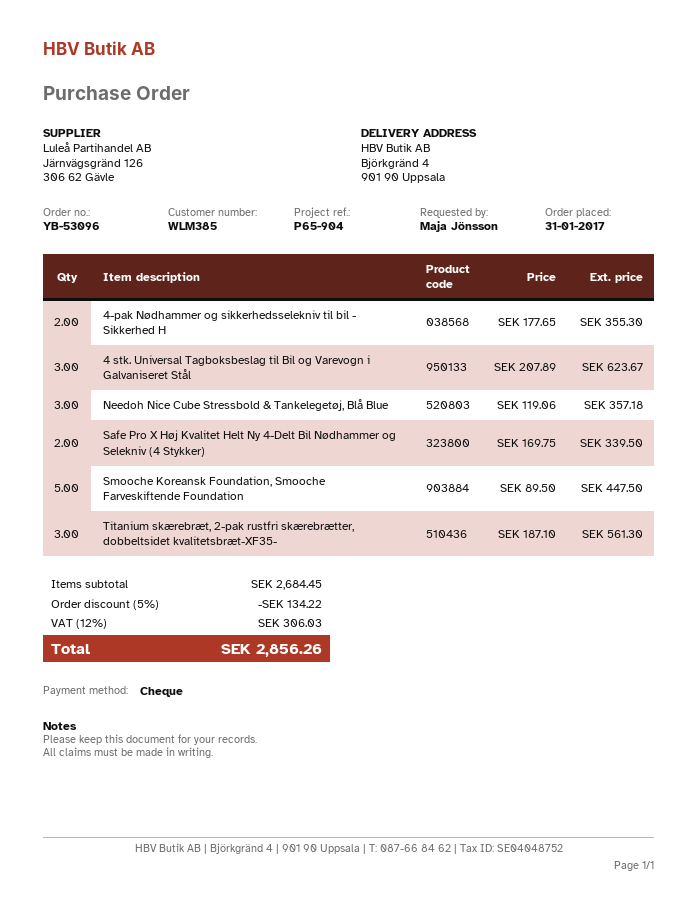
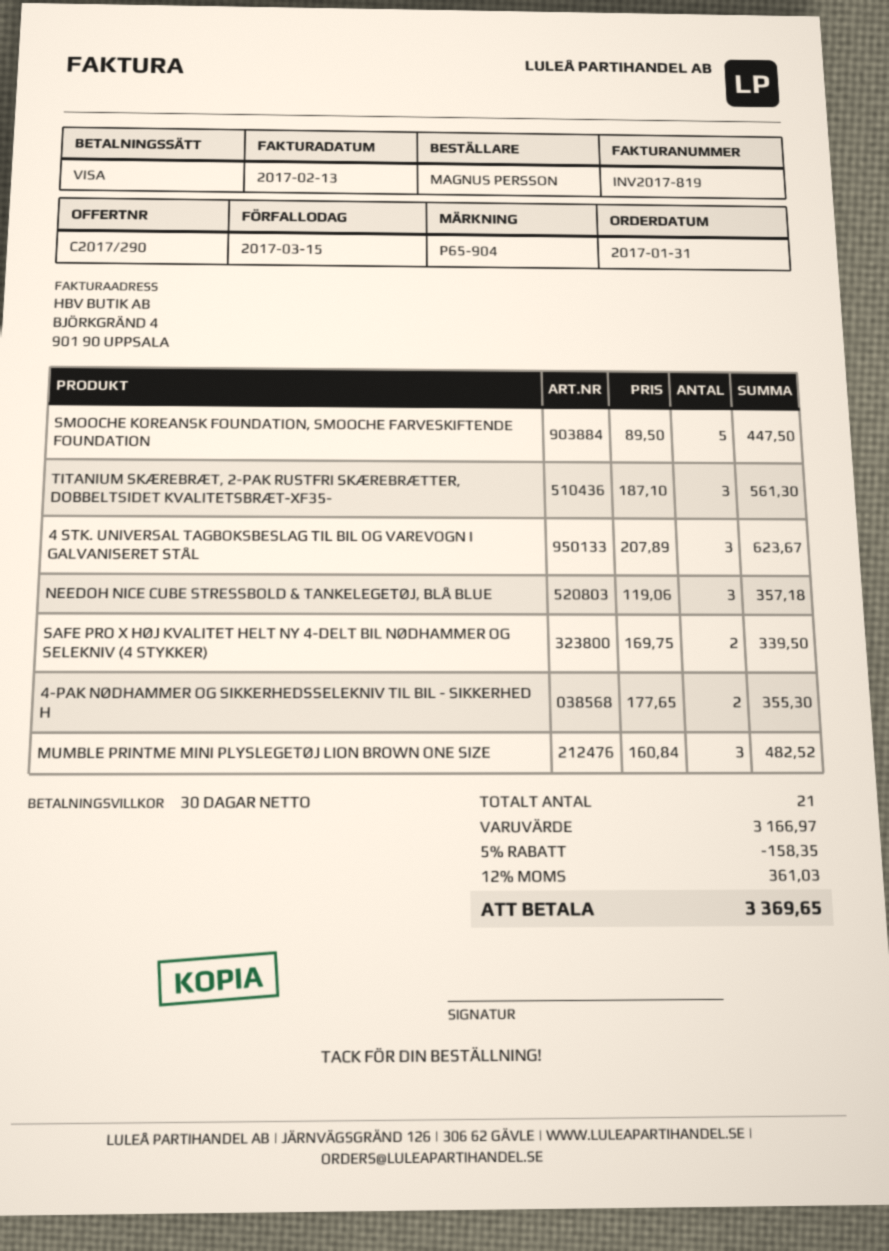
ordered by: Maja Jönsson -> MAGNUS PERSSON
payment method: cheque -> Visa
MUMBLE PRINTME MINI PLYSLEGETØJ LION BROWN ONE SIZE: none -> 3 x 160.84 = 482.52
subtotal: 2684.45 -> 3166.97
discount: 5% = 134.22 -> 5% = 158.35
tax: 12% = 306.03 -> 12% = 361.03
total: 2856.26 -> 3369.65

